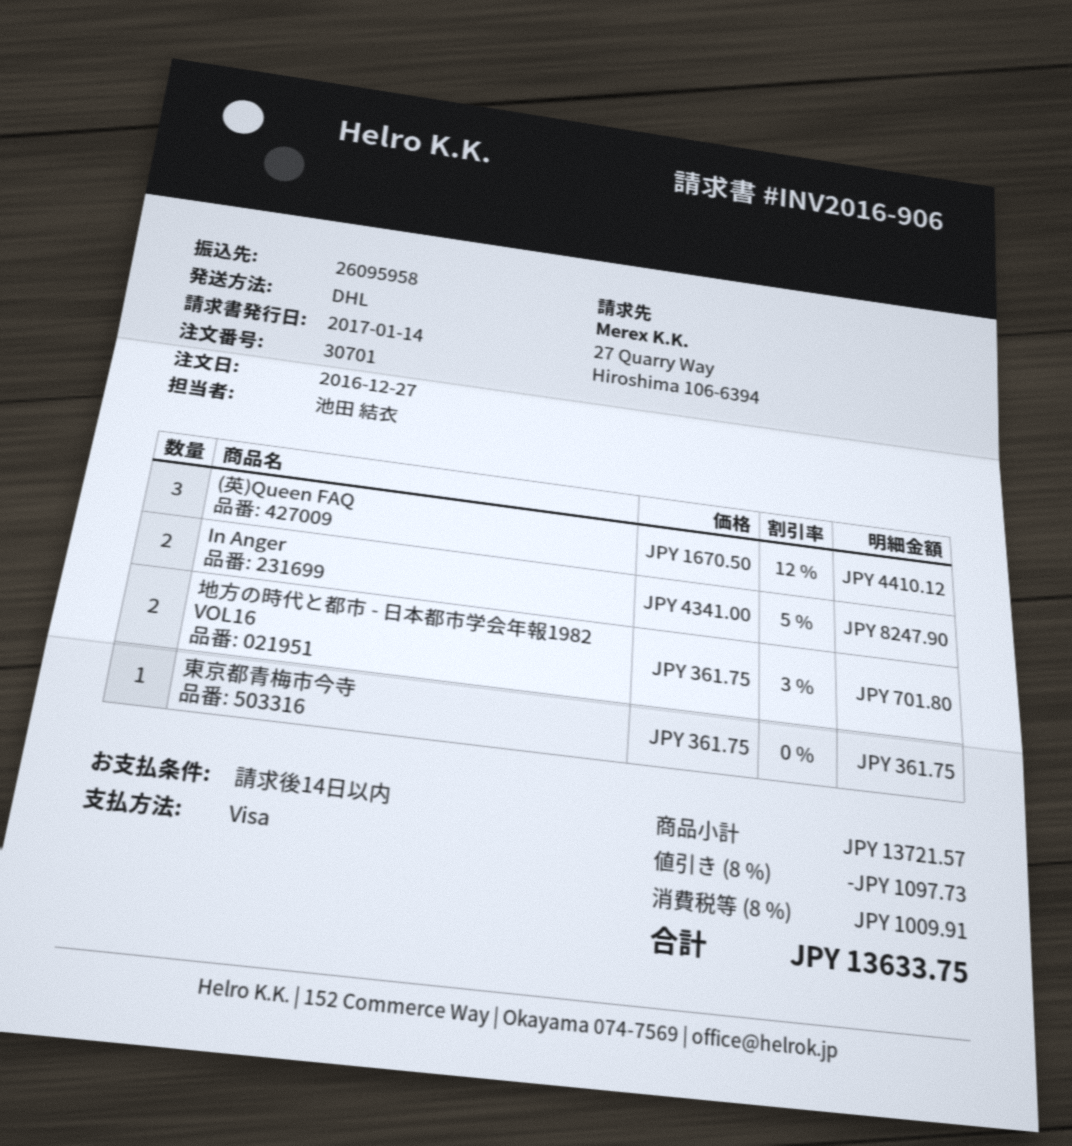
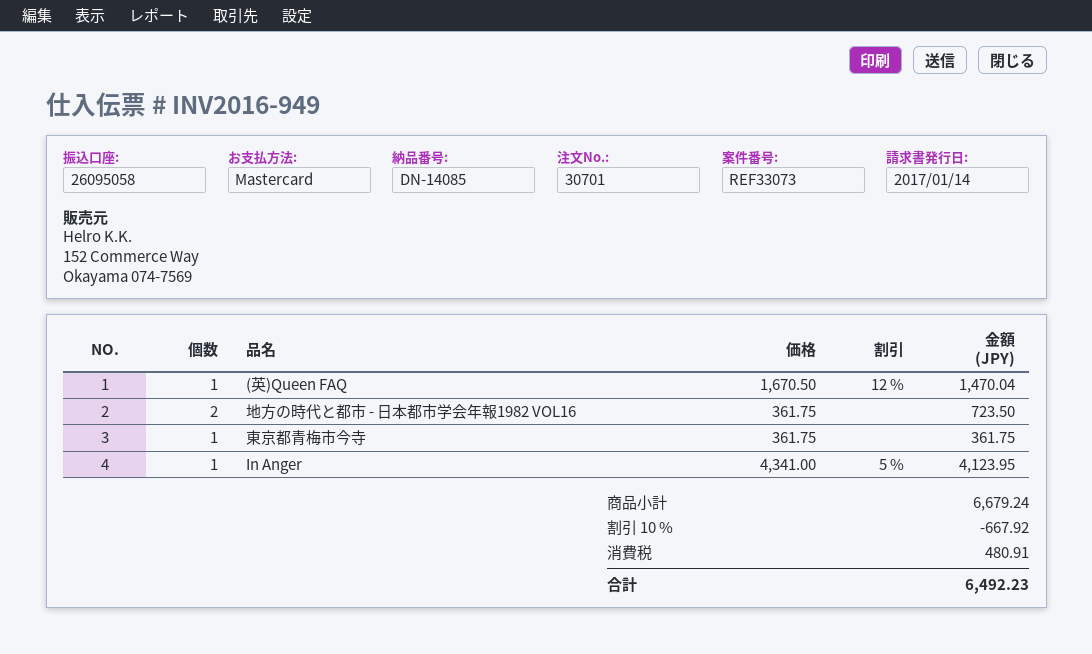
invoice number: INV2016-906 -> INV2016-949
payment method: Visa -> Mastercard
bank account: 26095958 -> 26095058
(英)Queen FAQ: 3 x 1670.50 - 12% = 4410.12 -> 1 x 1670.50 - 12% = 1470.04
In Anger: 2 x 4341.00 - 5% = 8247.90 -> 1 x 4341.00 - 5% = 4123.95
地方の時代と都市 - 日本都市学会年報1982 VOL16: 2 x 361.75 - 3% = 701.80 -> 2 x 361.75 = 723.50
subtotal: 13721.57 -> 6679.24
discount: 8% = 1097.73 -> 10% = 667.92
tax: 1009.91 -> 480.91
total: 13633.75 -> 6492.23

